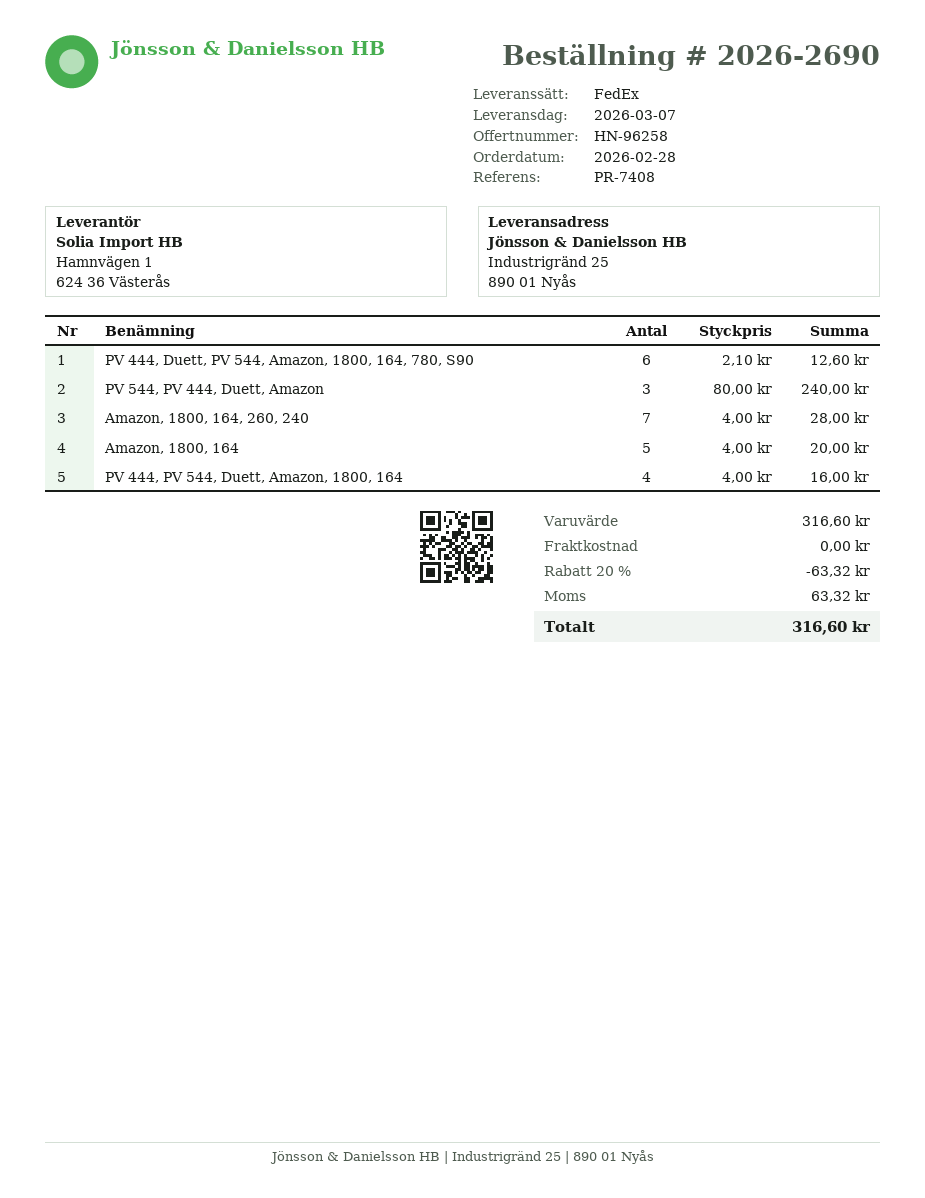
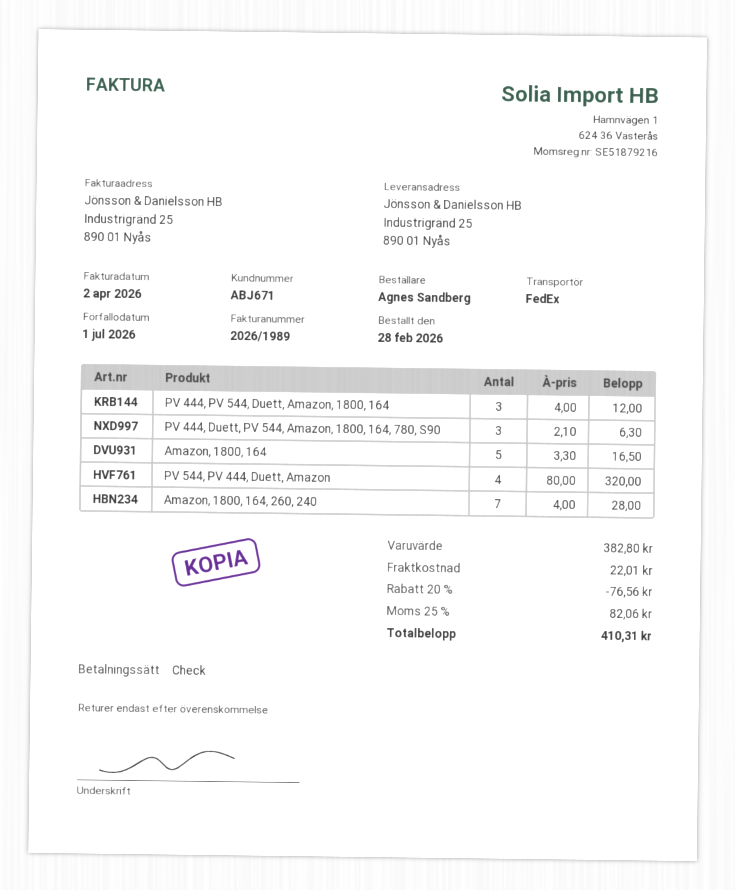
PV 444, Duett, PV 544, Amazon, 1800, 164, 780, S90: 6 x 2.10 = 12.60 -> 3 x 2.10 = 6.30
PV 544, PV 444, Duett, Amazon: 3 x 80.00 = 240.00 -> 4 x 80.00 = 320.00
Amazon, 1800, 164: 5 x 4.00 = 20.00 -> 5 x 3.30 = 16.50
PV 444, PV 544, Duett, Amazon, 1800, 164: 4 x 4.00 = 16.00 -> 3 x 4.00 = 12.00
subtotal: 316.60 -> 382.80
discount: 20% = 63.32 -> 20% = 76.56
shipping: 0.00 -> 22.01
tax: 63.32 -> 82.06
total: 316.60 -> 410.31

